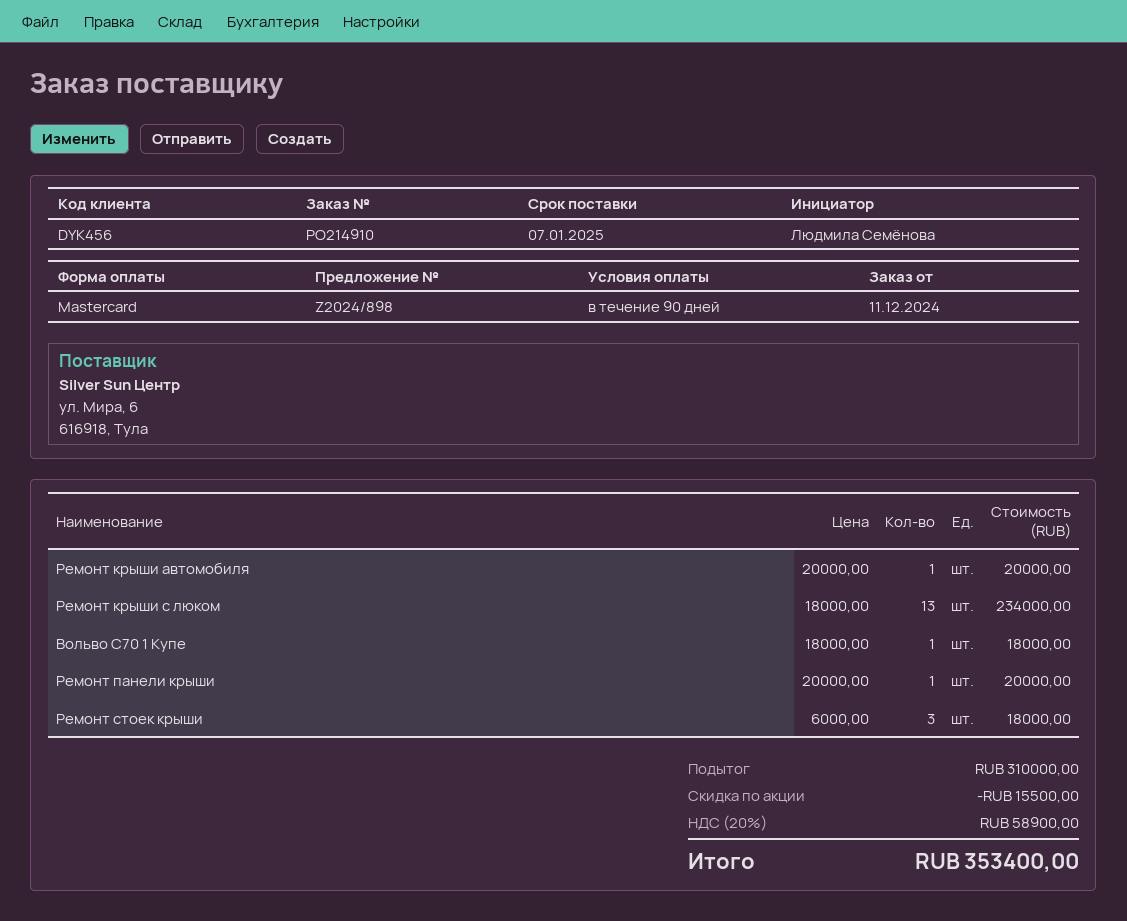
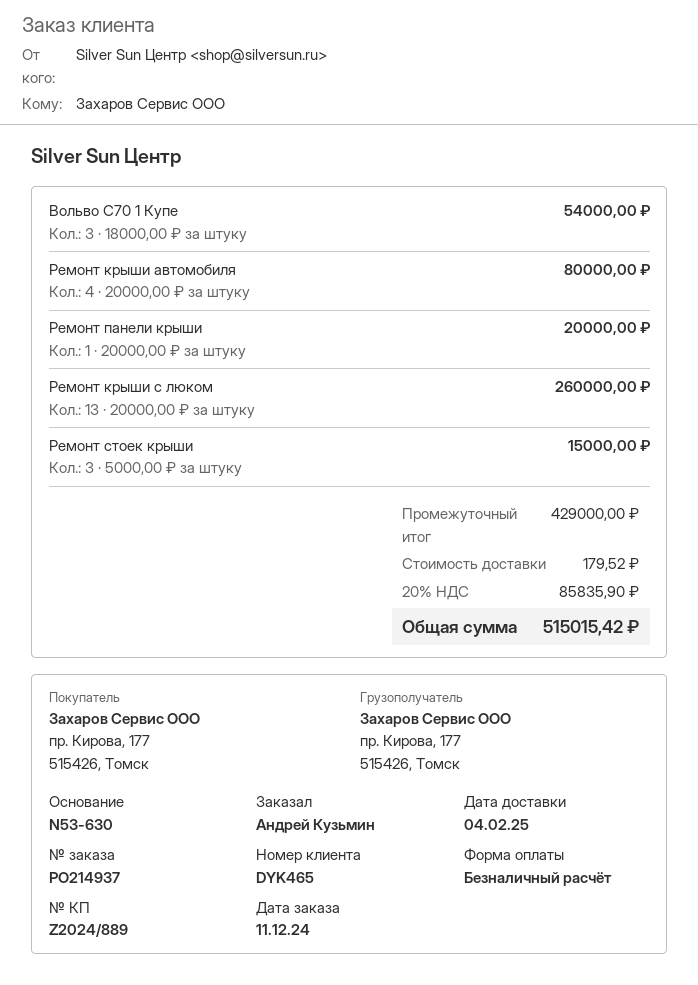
quote number: Z2024/898 -> Z2024/889
order number: PO214910 -> PO214937
delivery date: 2025-01-07 -> 2025-02-04
customer number: DYK456 -> DYK465
ordered by: Людмила Семёнова -> Андрей Кузьмин
payment method: Mastercard -> bank transfer
Ремонт крыши автомобиля: 1 x 20000.00 = 20000.00 -> 4 x 20000.00 = 80000.00
Ремонт крыши с люком: 13 x 18000.00 = 234000.00 -> 13 x 20000.00 = 260000.00
Вольво С70 1 Купе: 1 x 18000.00 = 18000.00 -> 3 x 18000.00 = 54000.00
Ремонт стоек крыши: 3 x 6000.00 = 18000.00 -> 3 x 5000.00 = 15000.00
subtotal: 310000.00 -> 429000.00
discount: 15500.00 -> none
shipping: none -> 179.52
tax: 20% = 58900.00 -> 20% = 85835.90
total: 353400.00 -> 515015.42

